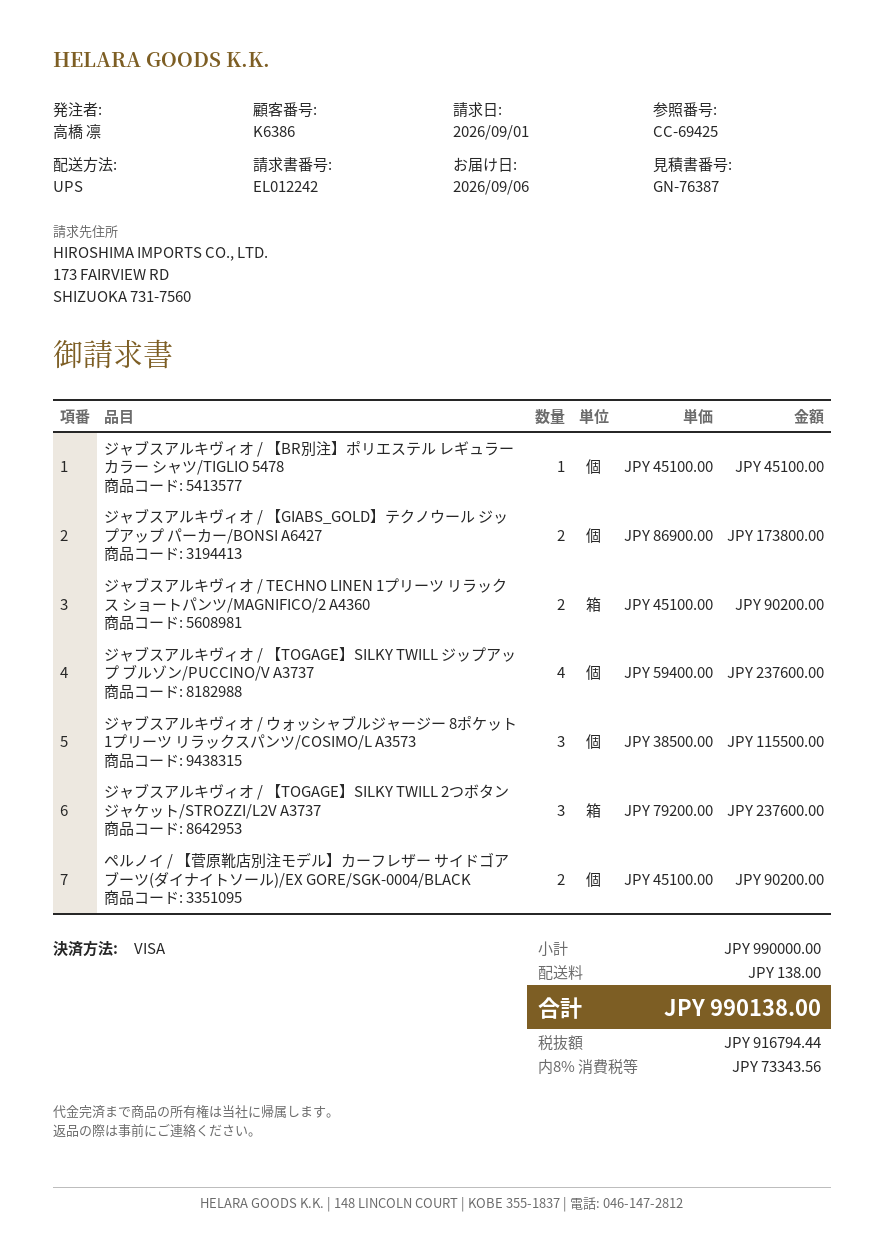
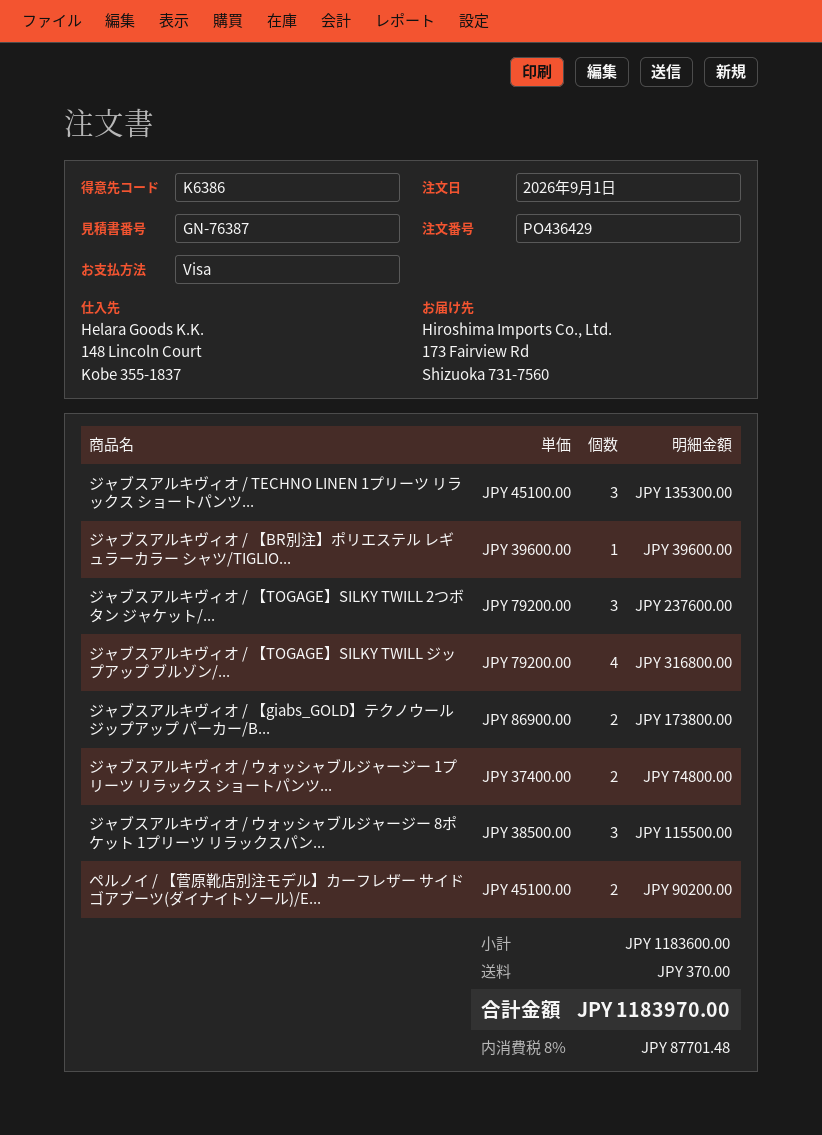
ジャブスアルキヴィオ / 【BR別注】ポリエステル レギュラーカラー シャツ/TIGLIO 5478: 1 x 45100.00 = 45100.00 -> 1 x 39600.00 = 39600.00
ジャブスアルキヴィオ / TECHNO LINEN 1プリーツ リラックス ショートパンツ/MAGNIFICO/2 A4360: 2 x 45100.00 = 90200.00 -> 3 x 45100.00 = 135300.00
ジャブスアルキヴィオ / 【TOGAGE】SILKY TWILL ジップアップ ブルゾン/PUCCINO/V A3737: 4 x 59400.00 = 237600.00 -> 4 x 79200.00 = 316800.00
ジャブスアルキヴィオ / ウォッシャブルジャージー 1プリーツ リラックス ショートパンツ...: none -> 2 x 37400.00 = 74800.00
subtotal: 990000.00 -> 1183600.00
shipping: 138.00 -> 370.00
tax: 8% = 73343.56 -> 8% = 87701.48
total: 990138.00 -> 1183970.00

